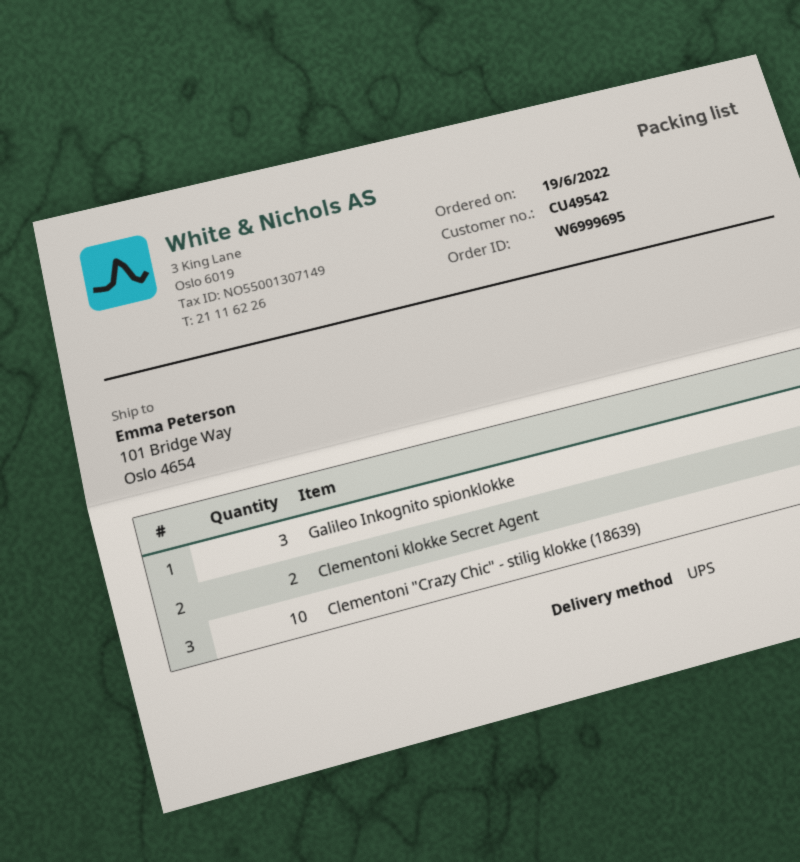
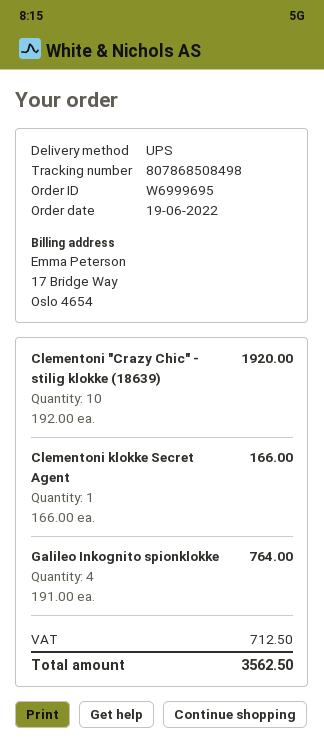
Galileo Inkognito spionklokke: 3 -> 4
Clementoni klokke Secret Agent: 2 -> 1

